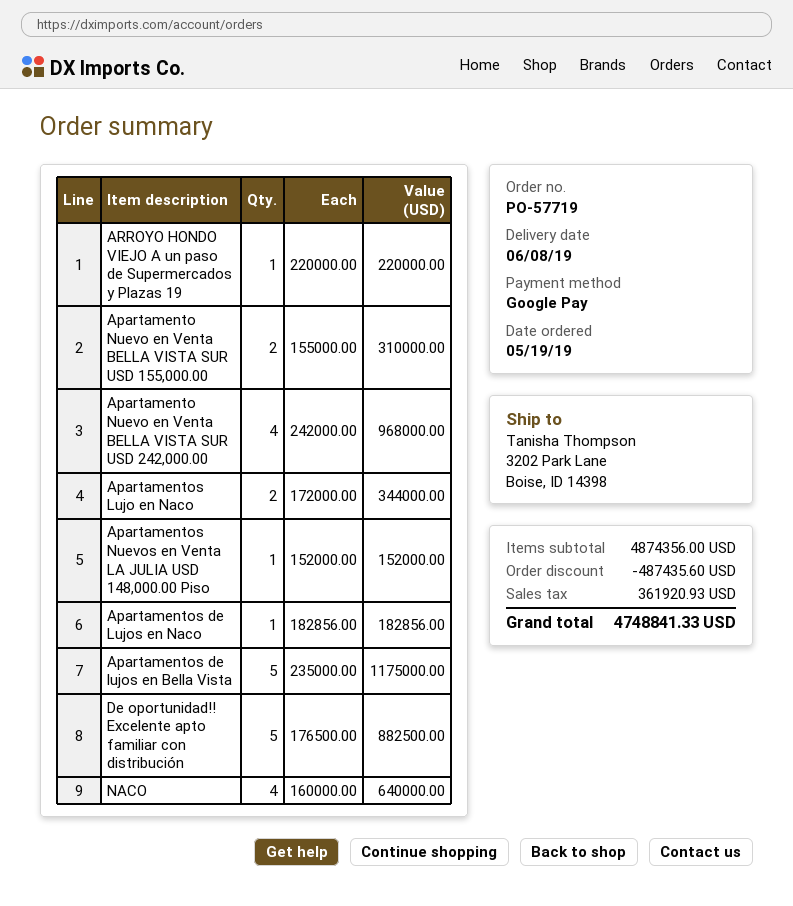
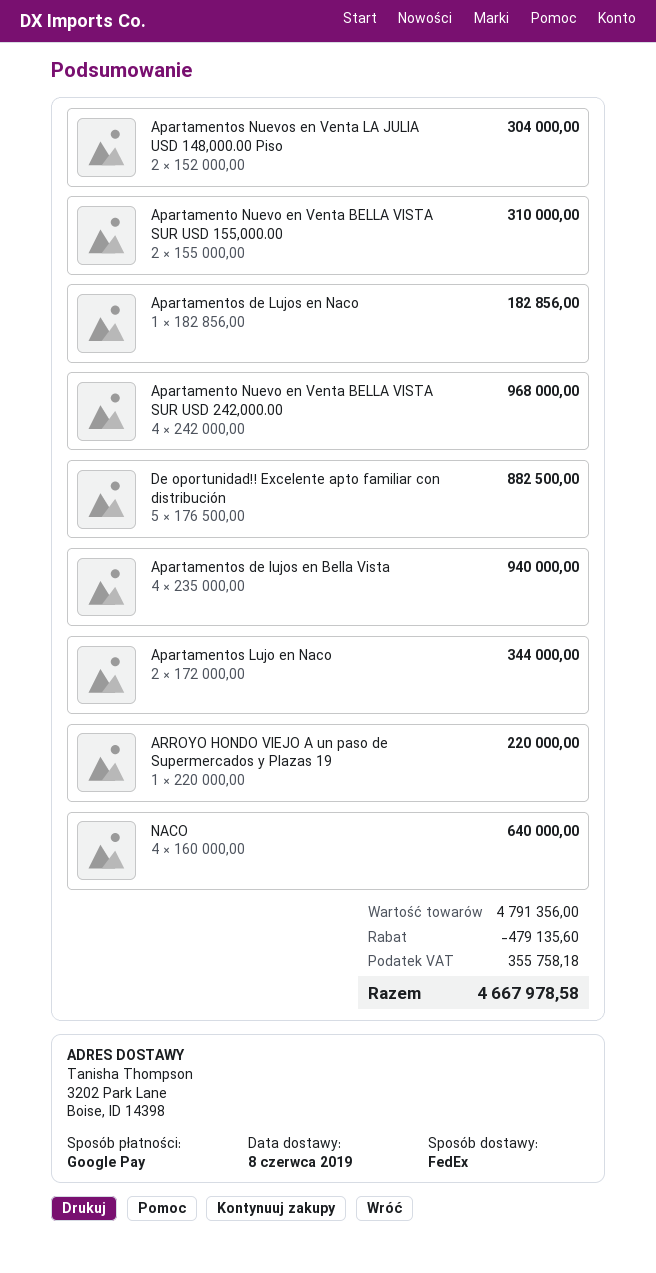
Apartamentos Nuevos en Venta LA JULIA USD 148,000.00 Piso: 1 x 152000.00 = 152000.00 -> 2 x 152000.00 = 304000.00
Apartamentos de lujos en Bella Vista: 5 x 235000.00 = 1175000.00 -> 4 x 235000.00 = 940000.00
subtotal: 4874356.00 -> 4791356.00
discount: 487435.60 -> 479135.60
tax: 361920.93 -> 355758.18
total: 4748841.33 -> 4667978.58

